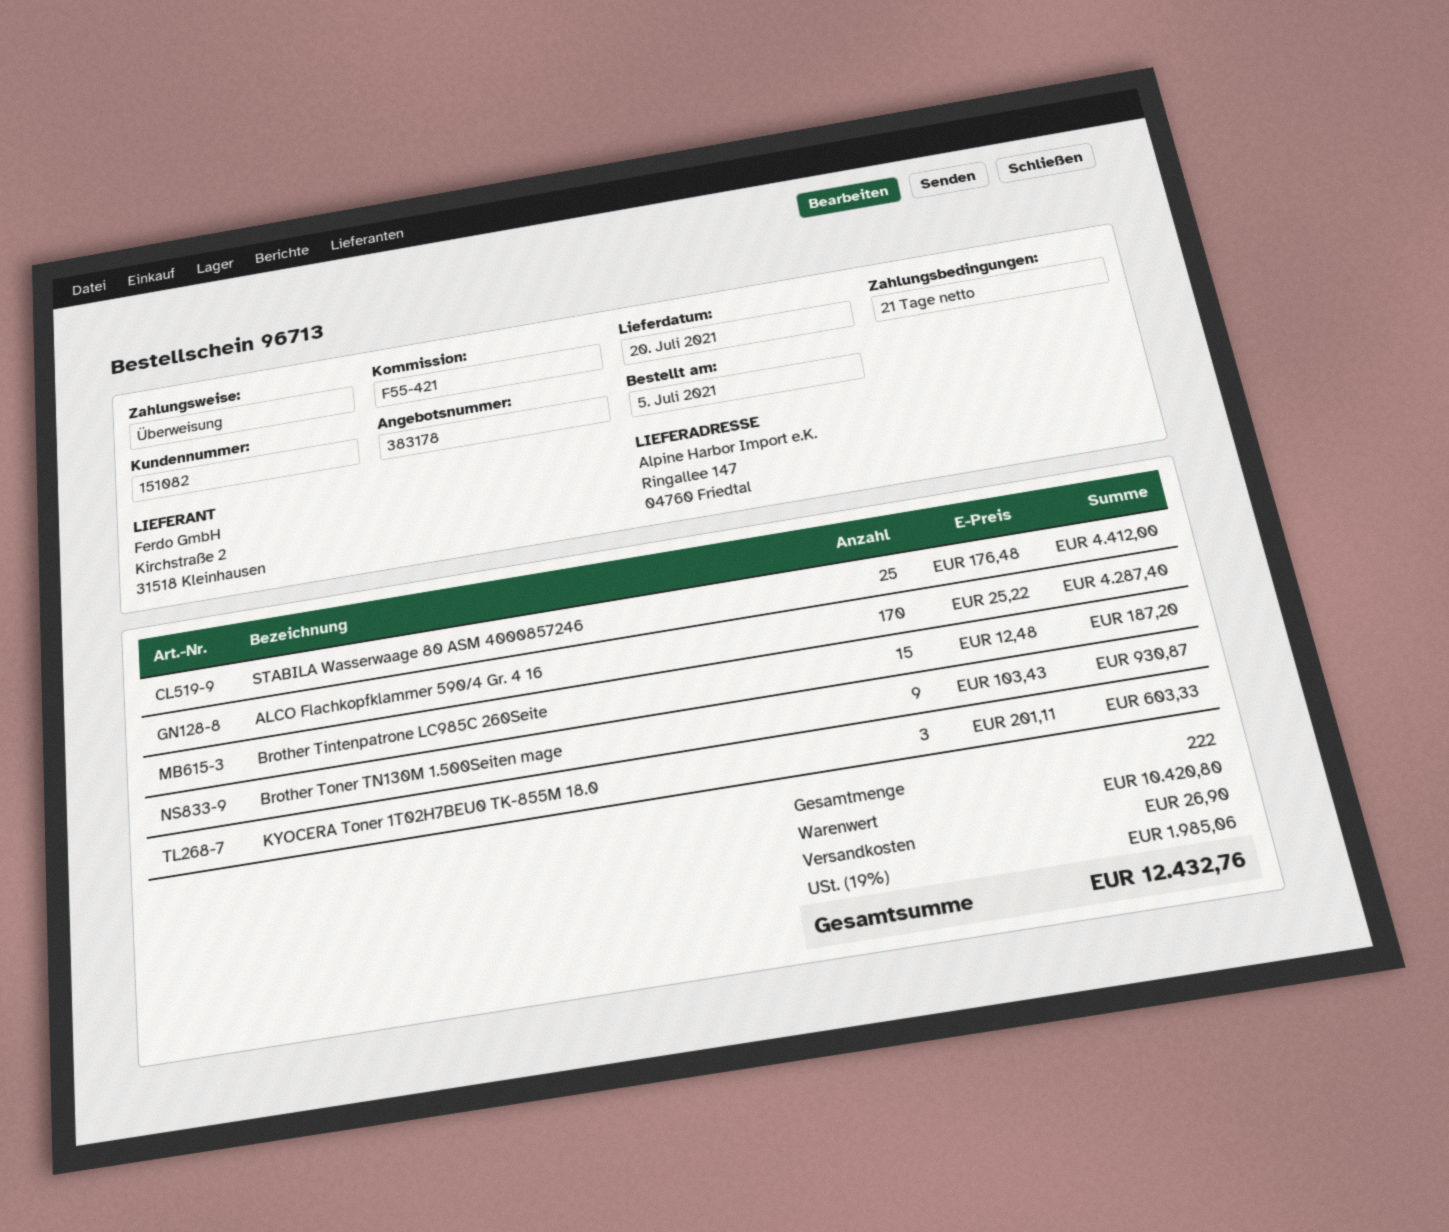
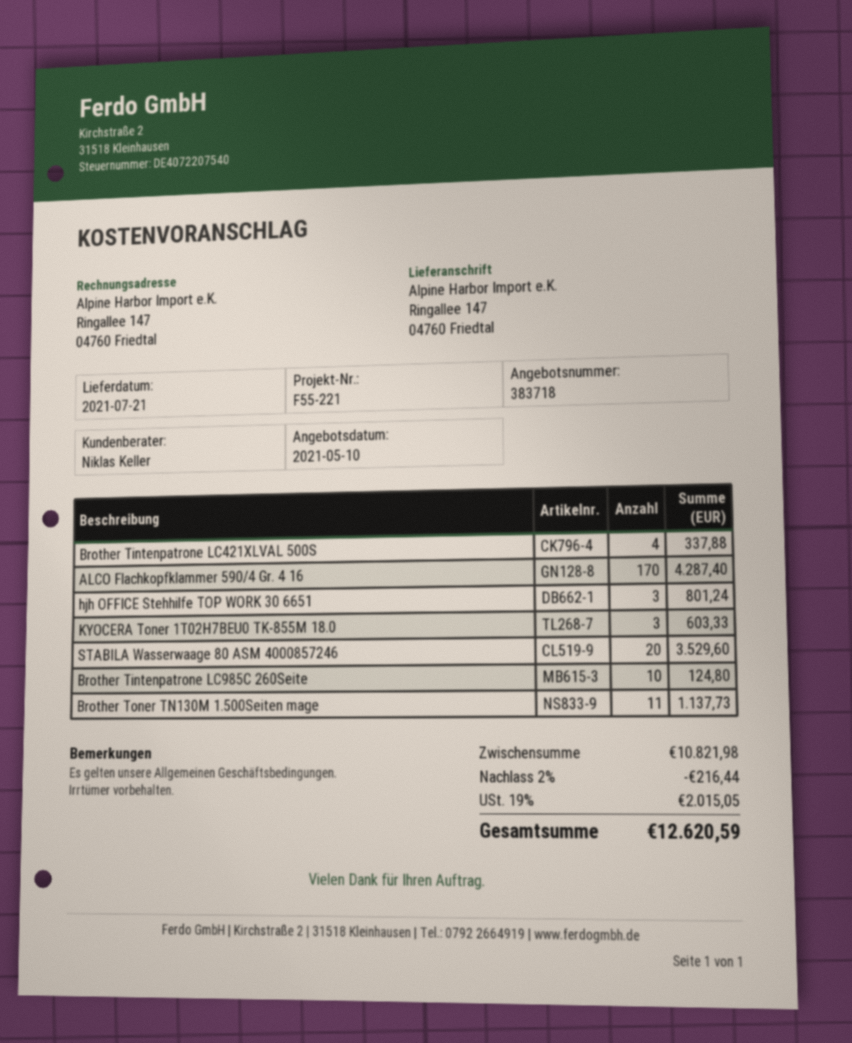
quote number: 383178 -> 383718
delivery date: 2021-07-20 -> 2021-07-21
reference: F55-421 -> F55-221
STABILA Wasserwaage 80 ASM 4000857246: 25 for 4412.00 -> 20 for 3529.60
Brother Tintenpatrone LC985C 260Seite: 15 for 187.20 -> 10 for 124.80
Brother Toner TN130M 1.500Seiten mage: 9 for 930.87 -> 11 for 1137.73
Brother Tintenpatrone LC421XLVAL 500S: none -> 4 for 337.88
hjh OFFICE Stehhilfe TOP WORK 30 6651: none -> 3 for 801.24
subtotal: 10420.80 -> 10821.98
discount: none -> 2% = 216.44
shipping: 26.90 -> none
tax: 19% = 1985.06 -> 19% = 2015.05
total: 12432.76 -> 12620.59

